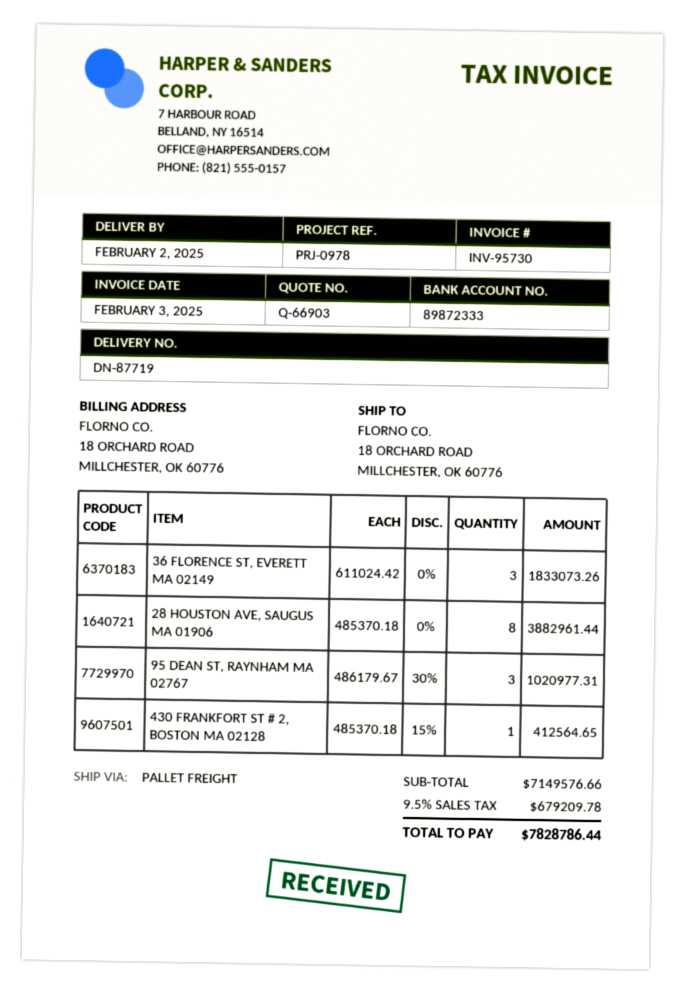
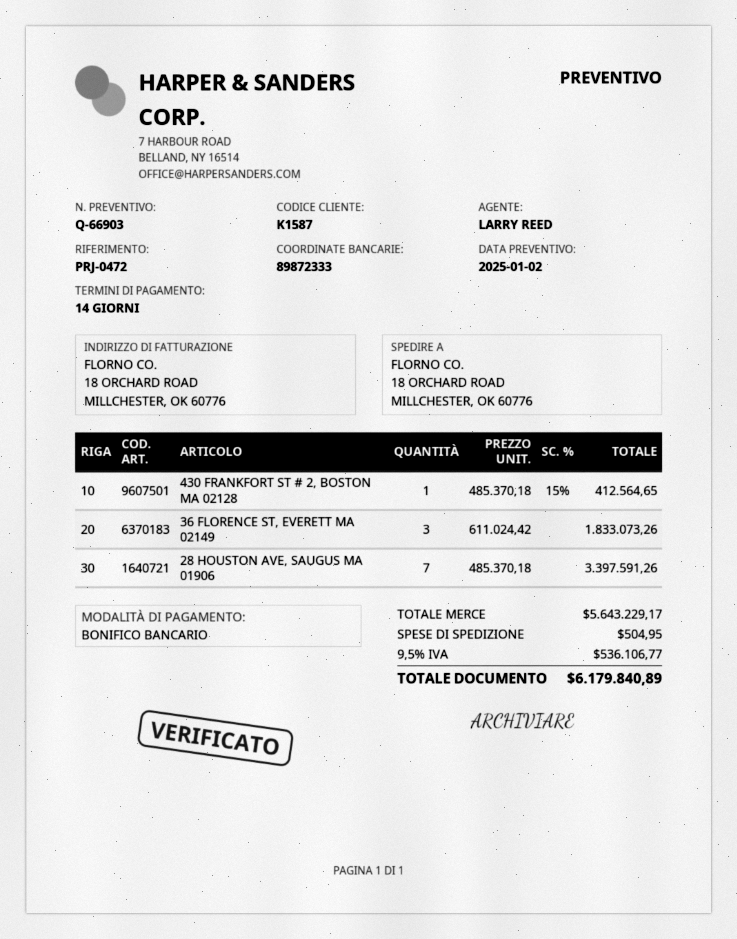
reference: PRJ-0978 -> PRJ-0472
28 HOUSTON AVE, SAUGUS MA 01906: 8 x 485370.18 = 3882961.44 -> 7 x 485370.18 = 3397591.26
95 DEAN ST, RAYNHAM MA 02767: 3 x 486179.67 - 30% = 1020977.31 -> none
subtotal: 7149576.66 -> 5643229.17
shipping: none -> 504.95
tax: 9.5% = 679209.78 -> 9.5% = 536106.77
total: 7828786.44 -> 6179840.89

